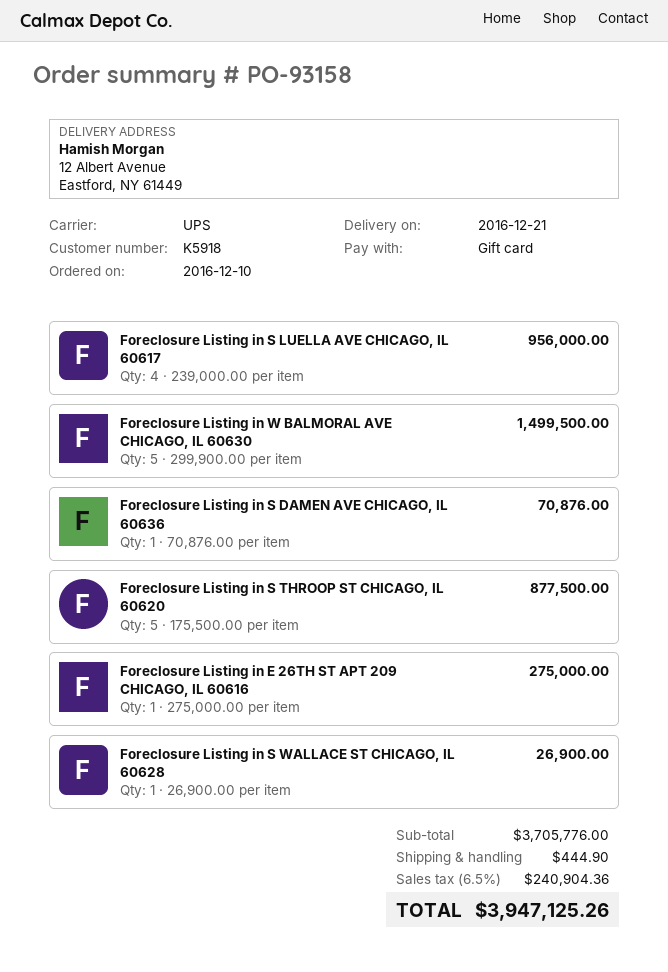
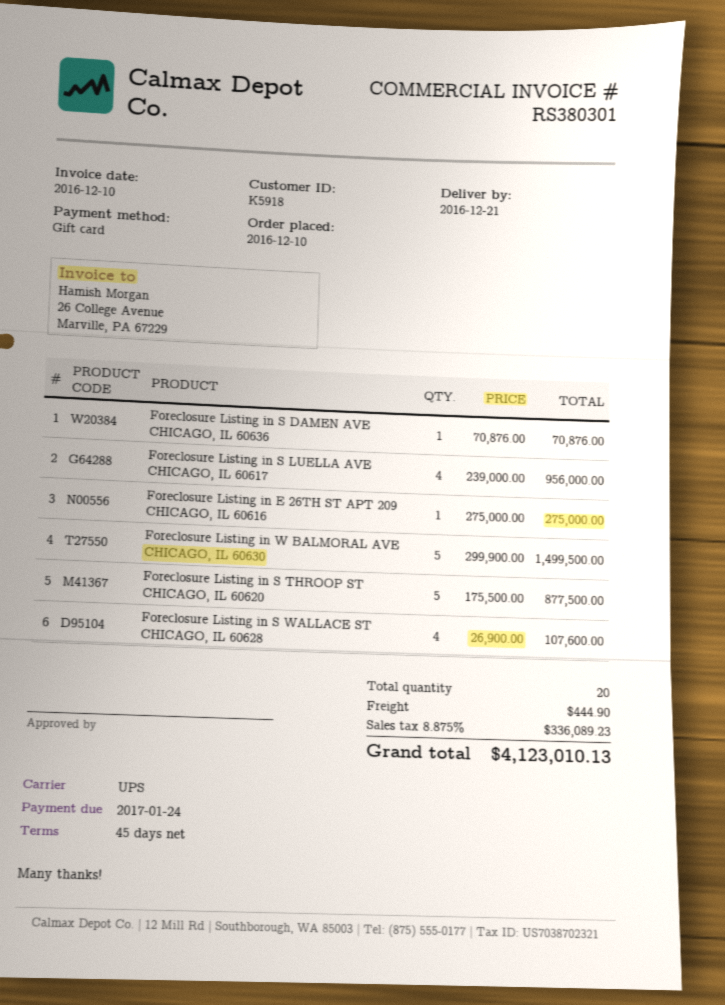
Foreclosure Listing in S WALLACE ST CHICAGO, IL 60628: 1 x 26900.00 = 26900.00 -> 4 x 26900.00 = 107600.00
tax: 6.5% = 240904.36 -> 8.875% = 336089.23
total: 3947125.26 -> 4123010.13

